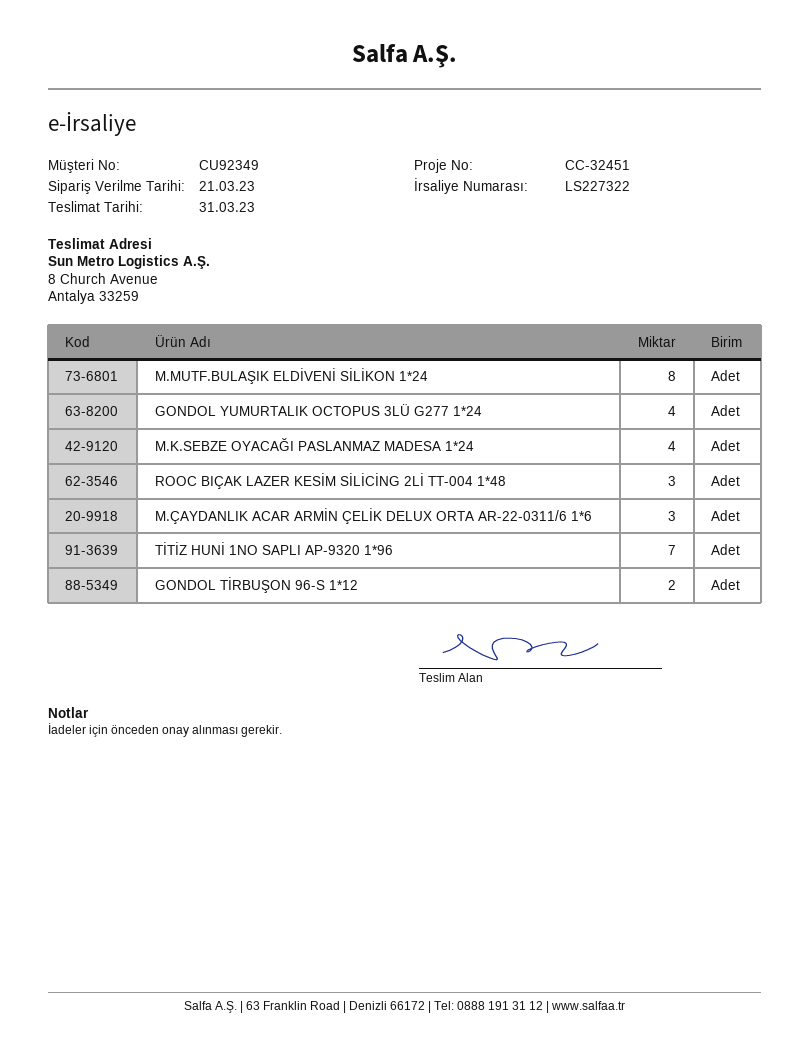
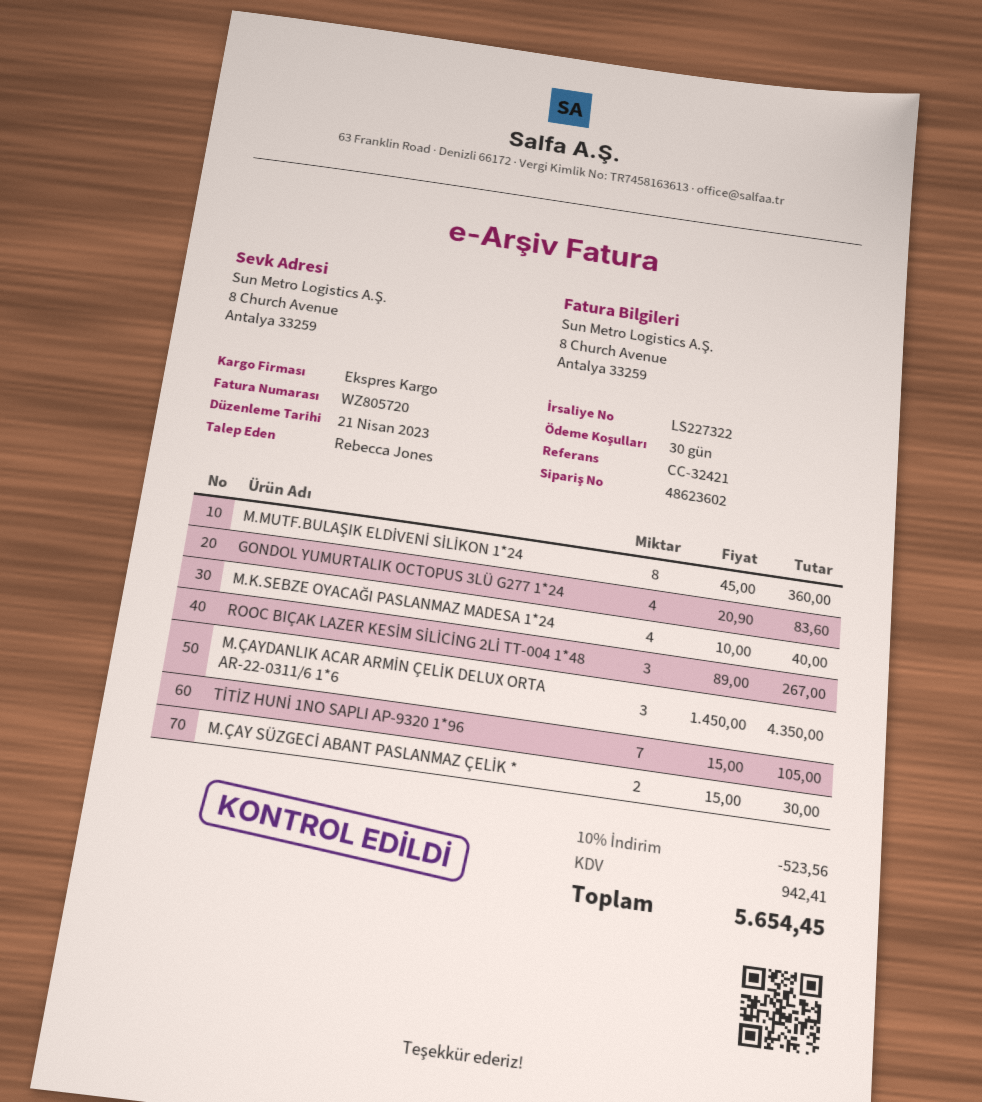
reference: CC-32451 -> CC-32421
GONDOL TİRBUŞON 96-S 1*12: 2 -> none
M.ÇAY SÜZGECİ ABANT PASLANMAZ ÇELİK *: none -> 2

